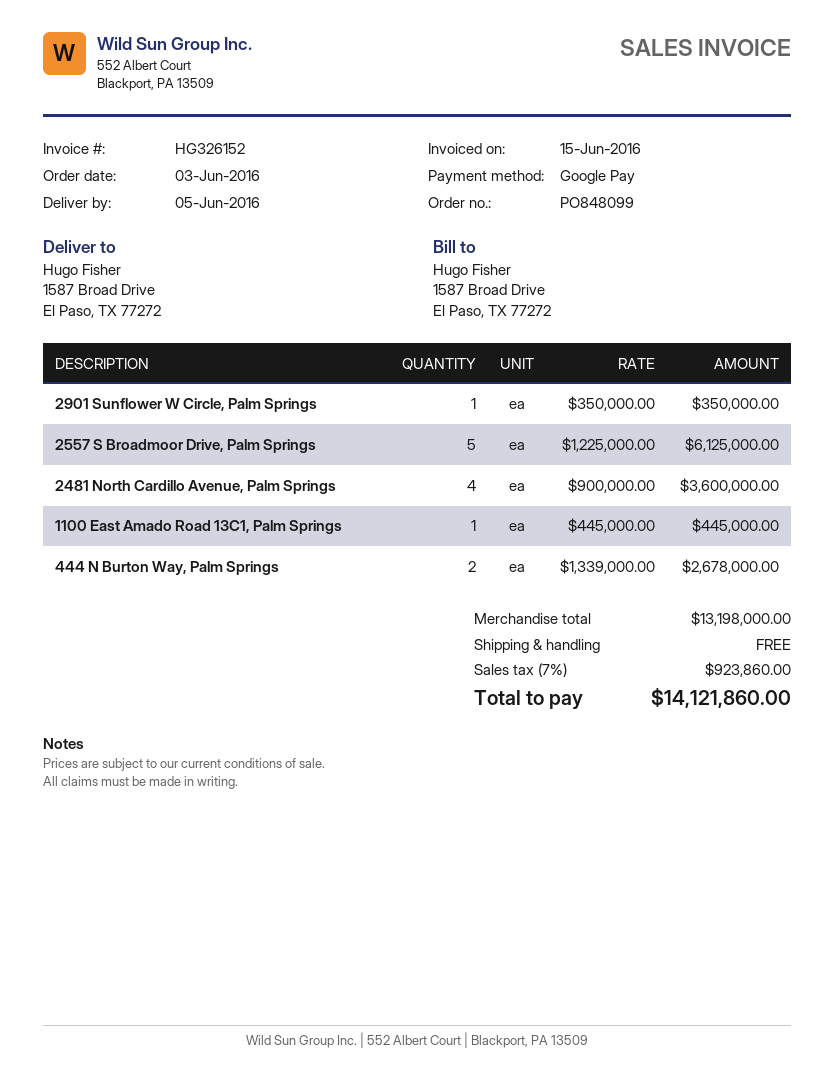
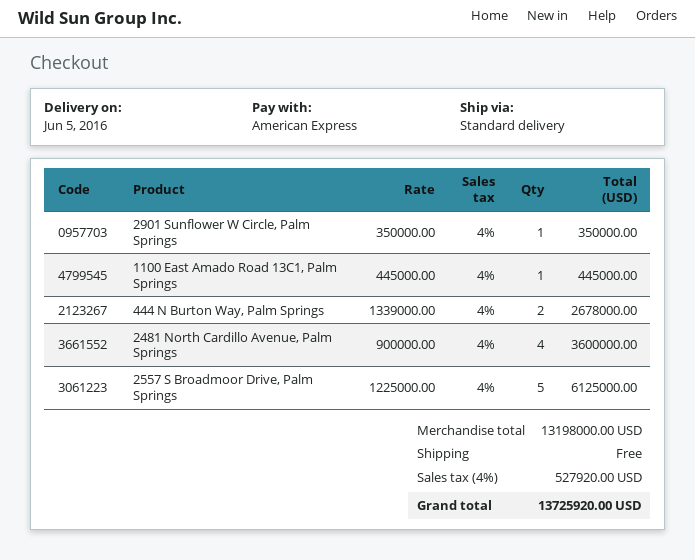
payment method: Google Pay -> American Express
tax: 7% = 923860.00 -> 4% = 527920.00
total: 14121860.00 -> 13725920.00

